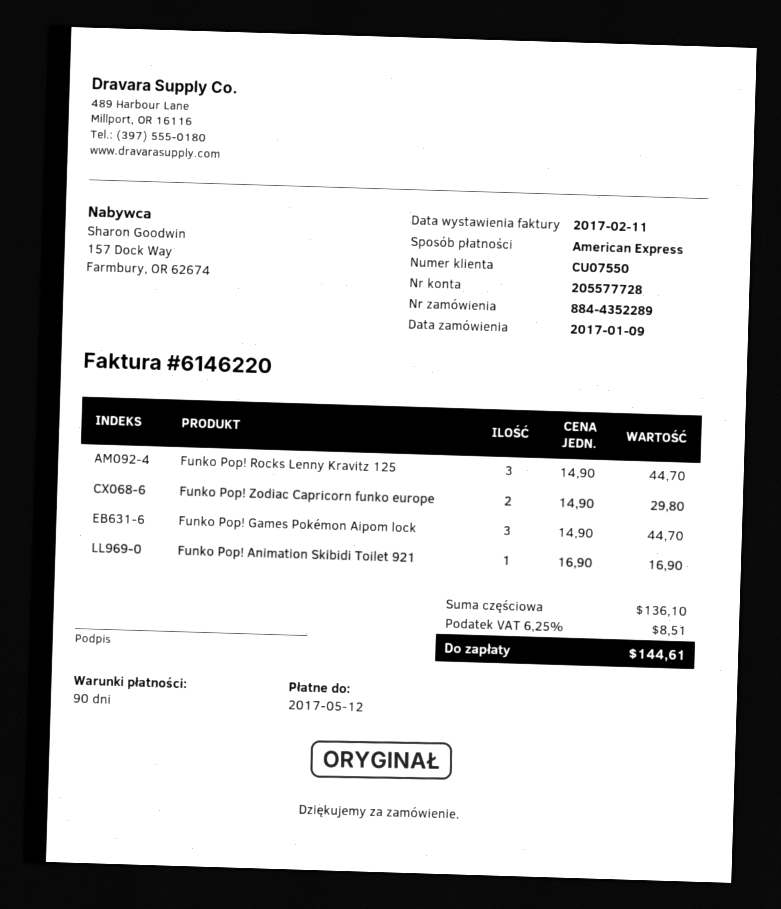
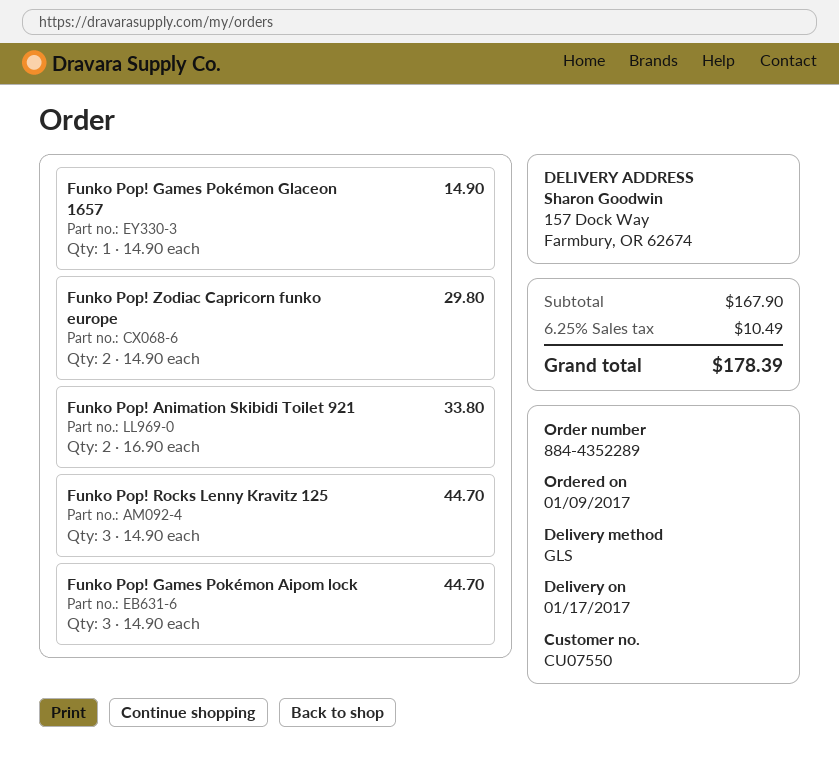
Funko Pop! Animation Skibidi Toilet 921: 1 x 16.90 = 16.90 -> 2 x 16.90 = 33.80
Funko Pop! Games Pokémon Glaceon 1657: none -> 1 x 14.90 = 14.90
subtotal: 136.10 -> 167.90
tax: 6.25% = 8.51 -> 6.25% = 10.49
total: 144.61 -> 178.39

